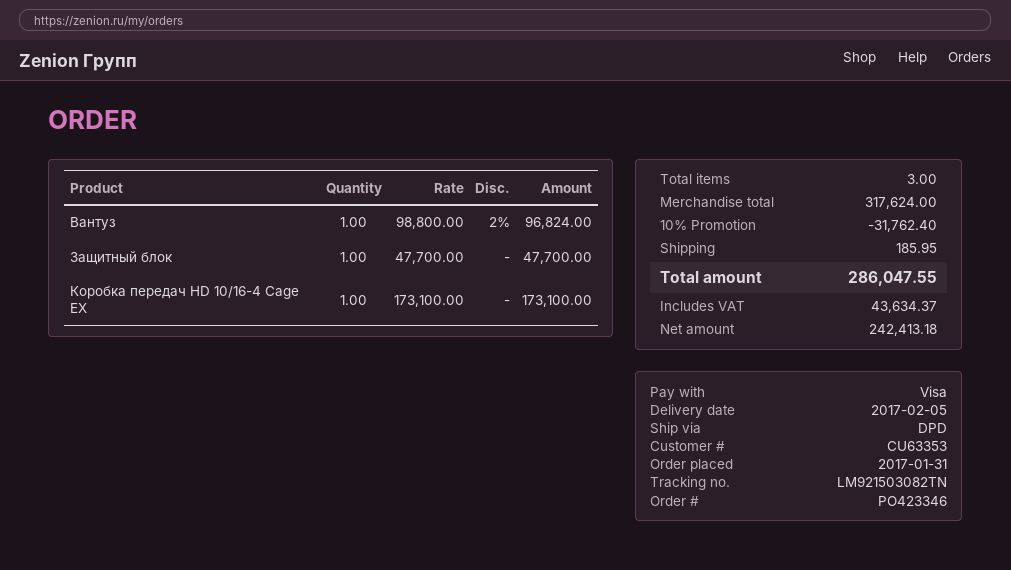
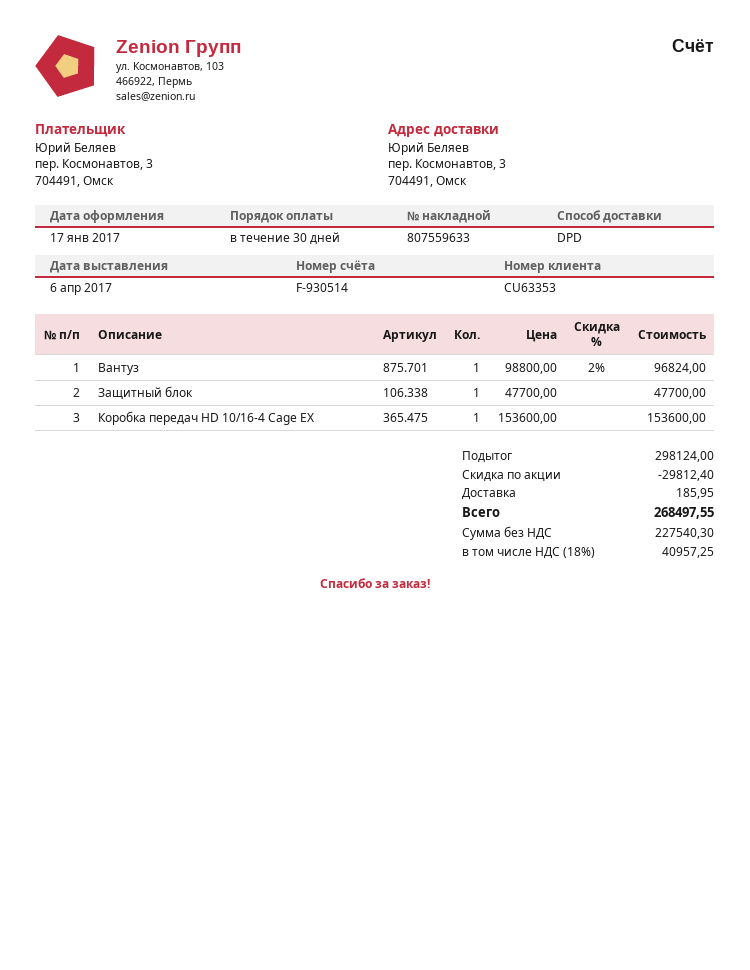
order date: 2017-01-31 -> 2017-01-17
Коробка передач HD 10/16-4 Cage EX: 1 x 173100.00 = 173100.00 -> 1 x 153600.00 = 153600.00
subtotal: 317624.00 -> 298124.00
discount: 31762.40 -> 29812.40
net: 242413.18 -> 227540.30
tax: 43634.37 -> 40957.25
total: 286047.55 -> 268497.55

